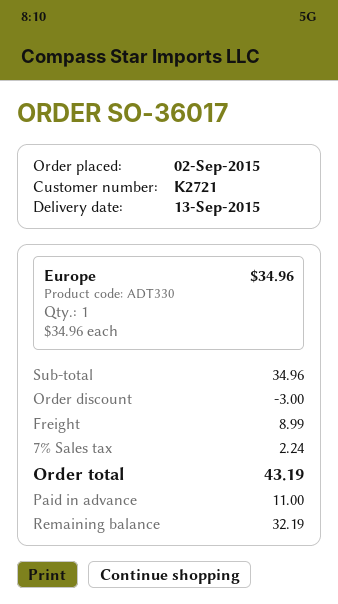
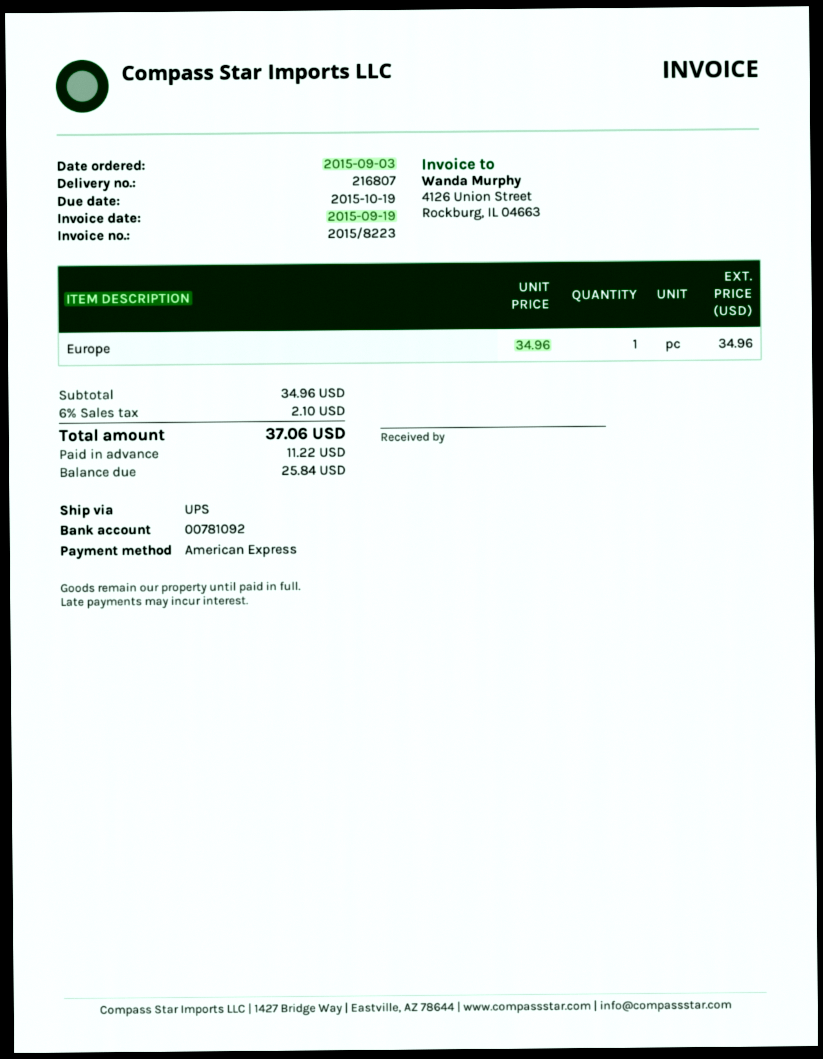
order date: 2015-09-02 -> 2015-09-03
discount: 3.00 -> none
shipping: 8.99 -> none
tax: 7% = 2.24 -> 6% = 2.10
total: 43.19 -> 37.06
deposit: 11.00 -> 11.22
balance: 32.19 -> 25.84

